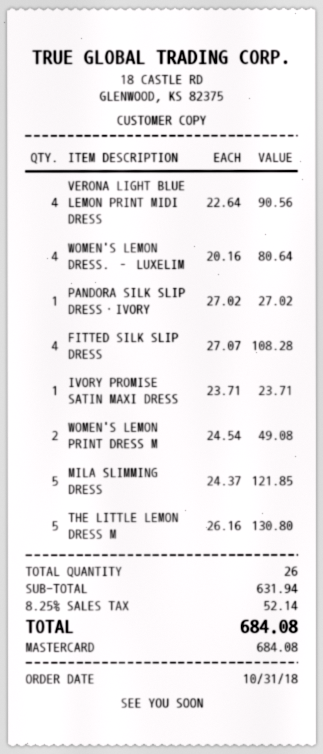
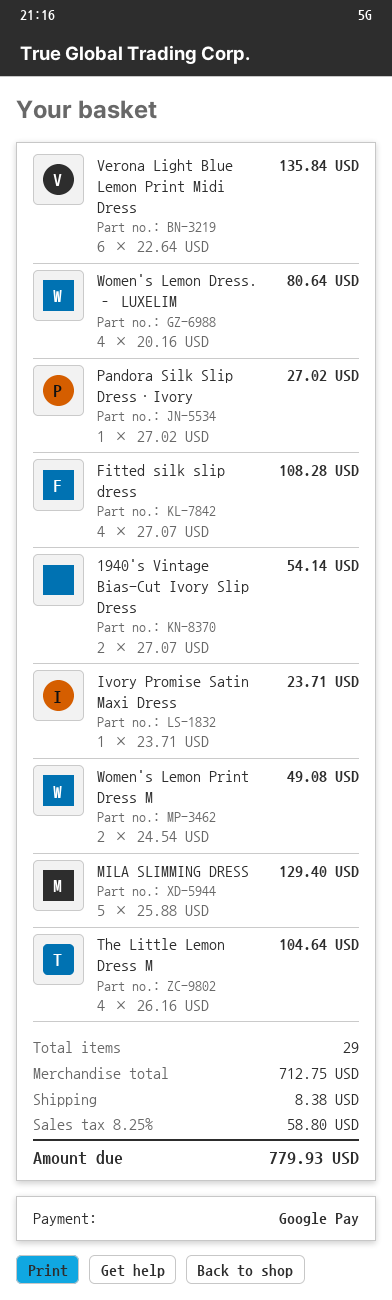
payment method: Mastercard -> Google Pay
VERONA LIGHT BLUE LEMON PRINT MIDI DRESS: 4 x 22.64 = 90.56 -> 6 x 22.64 = 135.84
MILA SLIMMING DRESS: 5 x 24.37 = 121.85 -> 5 x 25.88 = 129.40
THE LITTLE LEMON DRESS M: 5 x 26.16 = 130.80 -> 4 x 26.16 = 104.64
1940's Vintage Bias-Cut Ivory Slip Dress: none -> 2 x 27.07 = 54.14
total quantity: 26 -> 29
subtotal: 631.94 -> 712.75
shipping: none -> 8.38
tax: 8.25% = 52.14 -> 8.25% = 58.80
total: 684.08 -> 779.93

